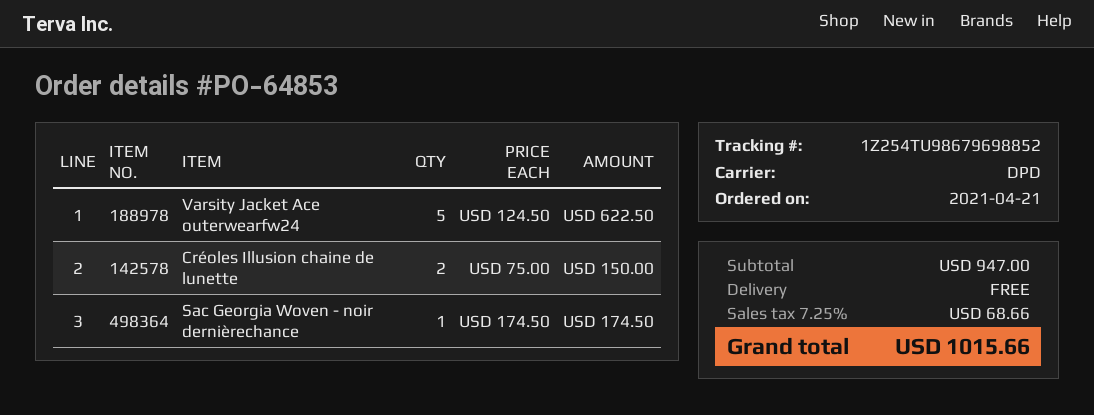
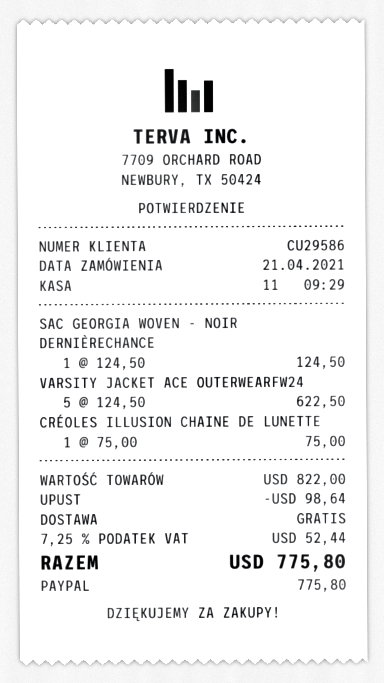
Créoles Illusion chaine de lunette: 2 x 75.00 = 150.00 -> 1 x 75.00 = 75.00
Sac Georgia Woven - noir dernièrechance: 1 x 174.50 = 174.50 -> 1 x 124.50 = 124.50
subtotal: 947.00 -> 822.00
discount: none -> 98.64
tax: 7.25% = 68.66 -> 7.25% = 52.44
total: 1015.66 -> 775.80

